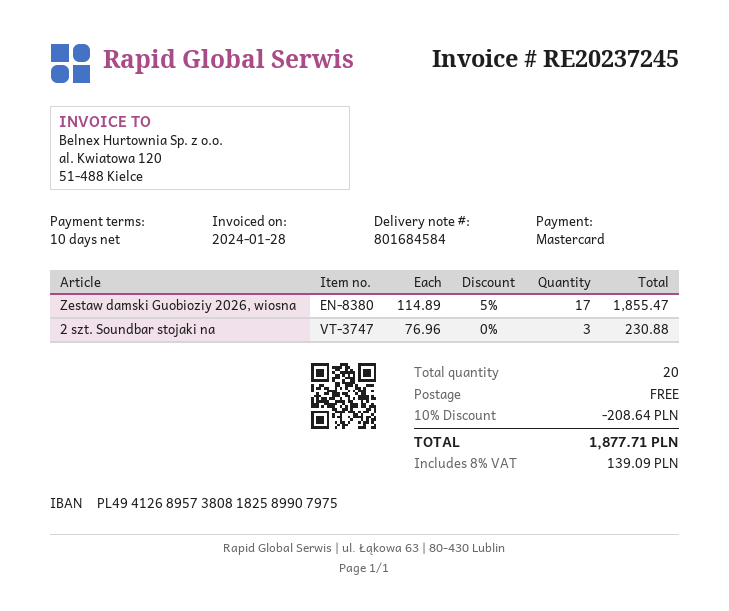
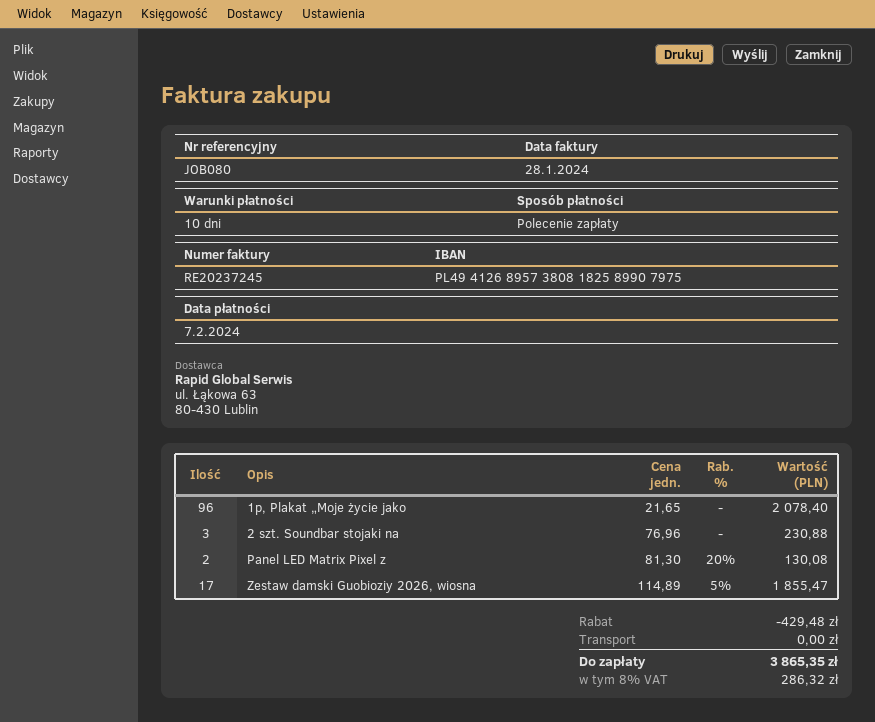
payment method: Mastercard -> direct debit
1p, Plakat „Moje życie jako: none -> 96 x 21.65 = 2078.40
Panel LED Matrix Pixel z: none -> 2 x 81.30 - 20% = 130.08
discount: 208.64 -> 429.48
tax: 8% = 139.09 -> 8% = 286.32
total: 1877.71 -> 3865.35

